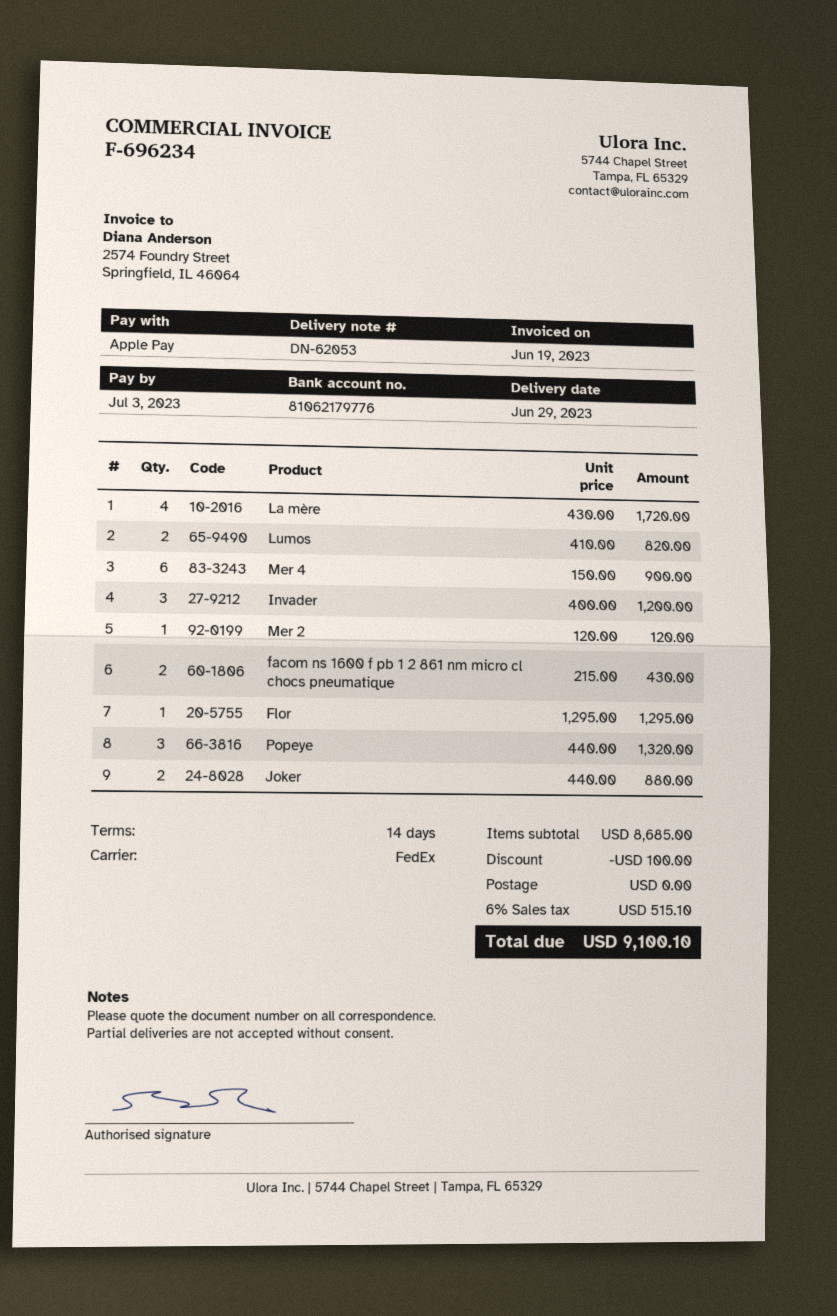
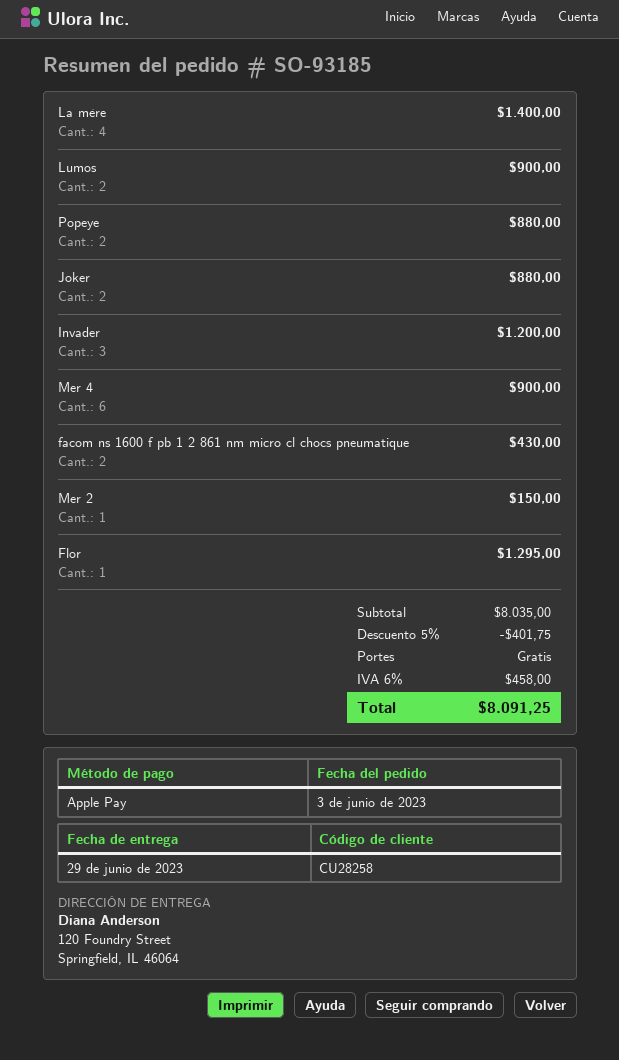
La mère: 4 for 1720.00 -> 4 for 1400.00
Lumos: 2 for 820.00 -> 2 for 900.00
Mer 2: 1 for 120.00 -> 1 for 150.00
Popeye: 3 for 1320.00 -> 2 for 880.00
subtotal: 8685.00 -> 8035.00
discount: 100.00 -> 401.75
tax: 6% = 515.10 -> 6% = 458.00
total: 9100.10 -> 8091.25

